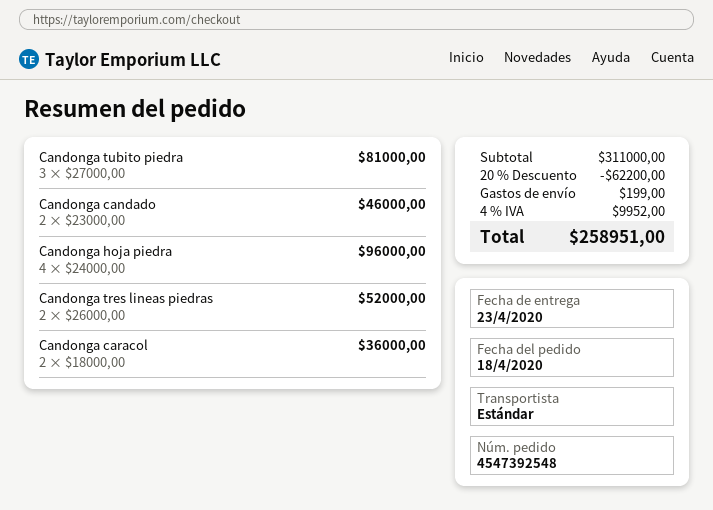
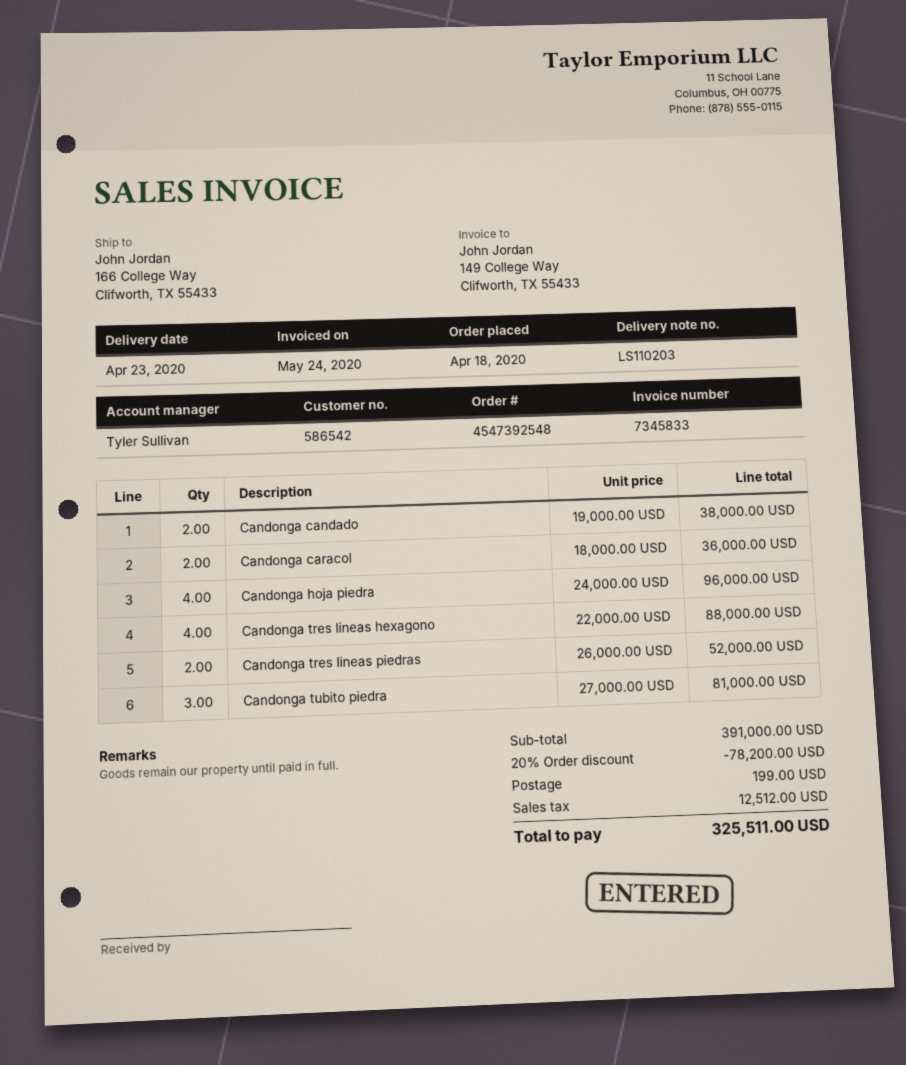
Candonga candado: 2 x 23000.00 = 46000.00 -> 2 x 19000.00 = 38000.00
Candonga tres lineas hexagono: none -> 4 x 22000.00 = 88000.00
subtotal: 311000.00 -> 391000.00
discount: 20% = 62200.00 -> 20% = 78200.00
tax: 9952.00 -> 12512.00
total: 258951.00 -> 325511.00

